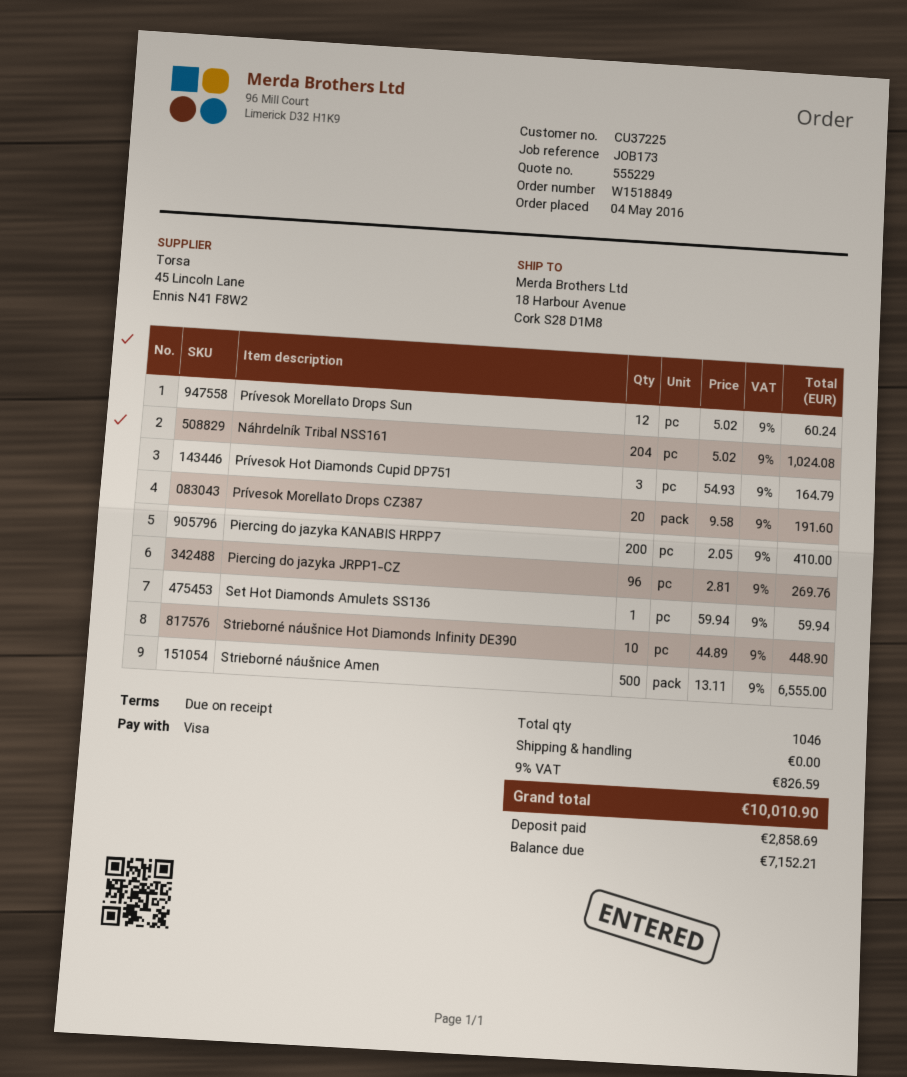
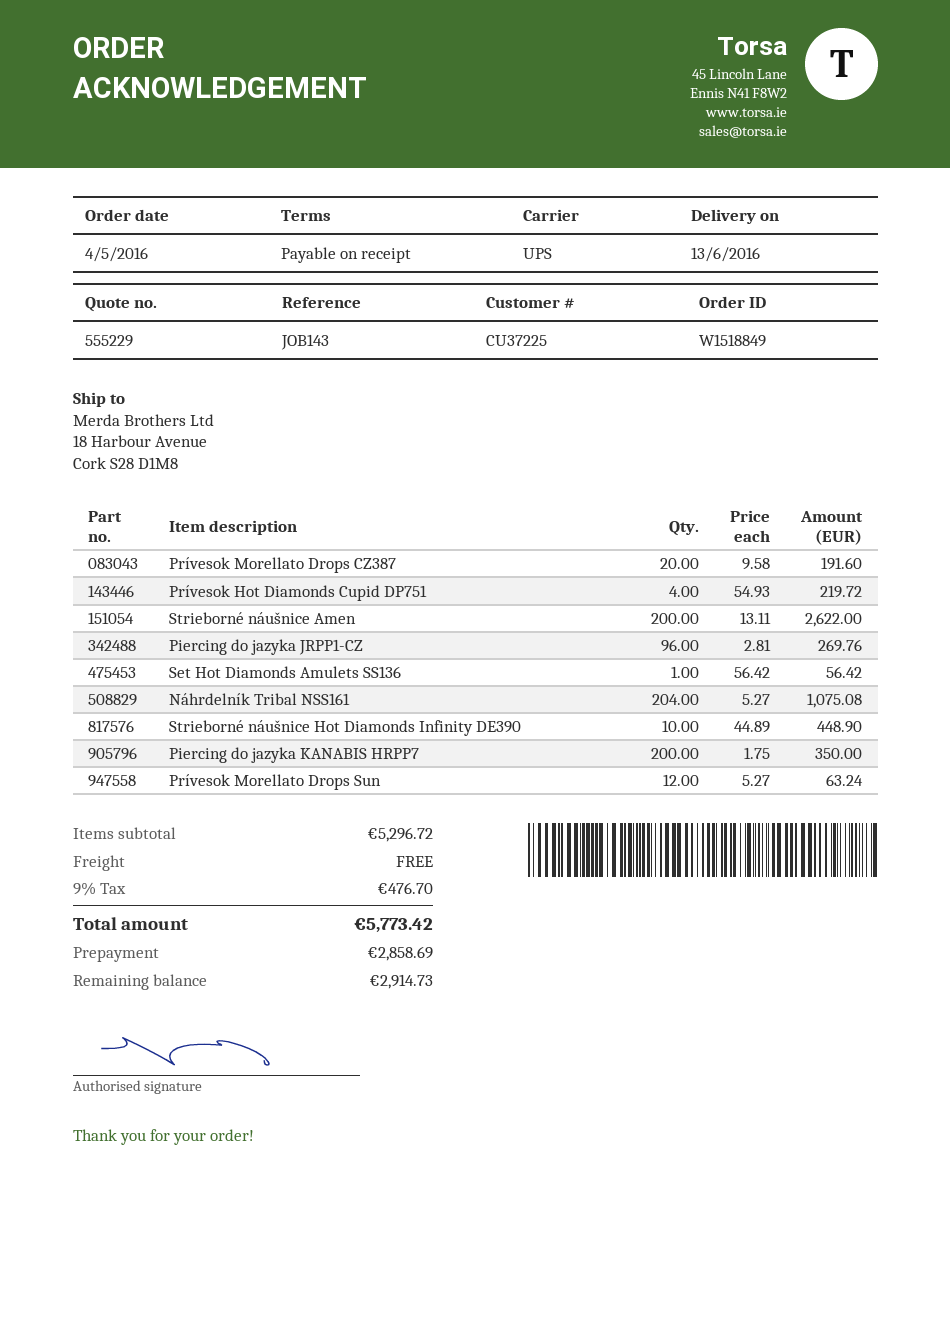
reference: JOB173 -> JOB143
Prívesok Morellato Drops Sun: 12 x 5.02 = 60.24 -> 12 x 5.27 = 63.24
Náhrdelník Tribal NSS161: 204 x 5.02 = 1024.08 -> 204 x 5.27 = 1075.08
Prívesok Hot Diamonds Cupid DP751: 3 x 54.93 = 164.79 -> 4 x 54.93 = 219.72
Piercing do jazyka KANABIS HRPP7: 200 x 2.05 = 410.00 -> 200 x 1.75 = 350.00
Set Hot Diamonds Amulets SS136: 1 x 59.94 = 59.94 -> 1 x 56.42 = 56.42
Strieborné náušnice Amen: 500 x 13.11 = 6555.00 -> 200 x 13.11 = 2622.00
tax: 9% = 826.59 -> 9% = 476.70
total: 10010.90 -> 5773.42
balance: 7152.21 -> 2914.73

